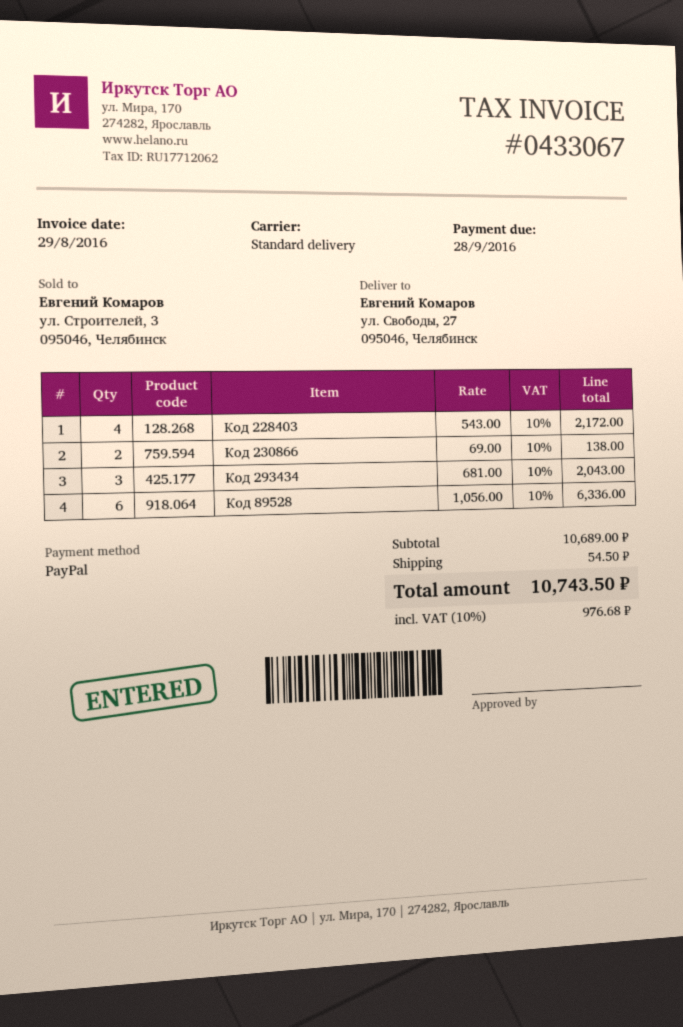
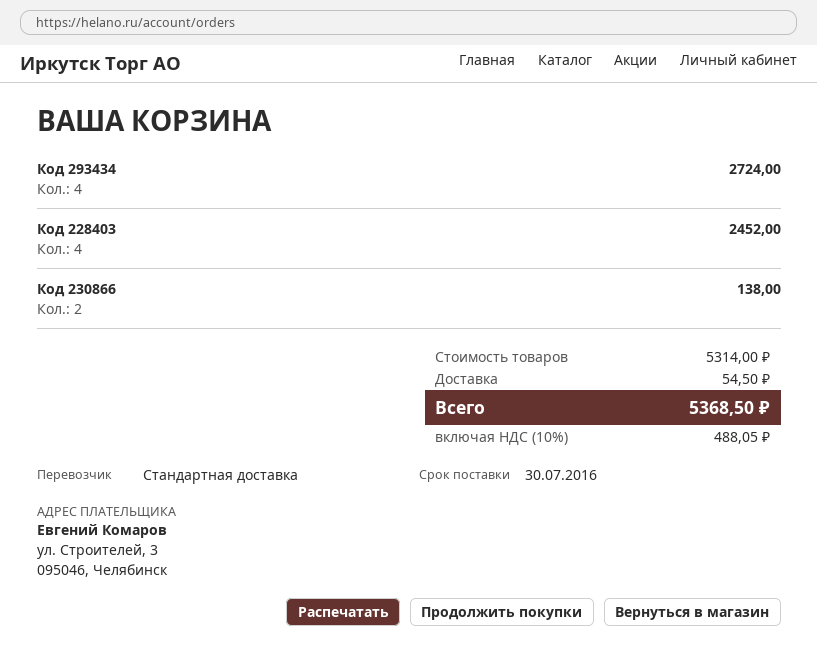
Код 228403: 4 for 2172.00 -> 4 for 2452.00
Код 293434: 3 for 2043.00 -> 4 for 2724.00
Код 89528: 6 for 6336.00 -> none
subtotal: 10689.00 -> 5314.00
tax: 10% = 976.68 -> 10% = 488.05
total: 10743.50 -> 5368.50

